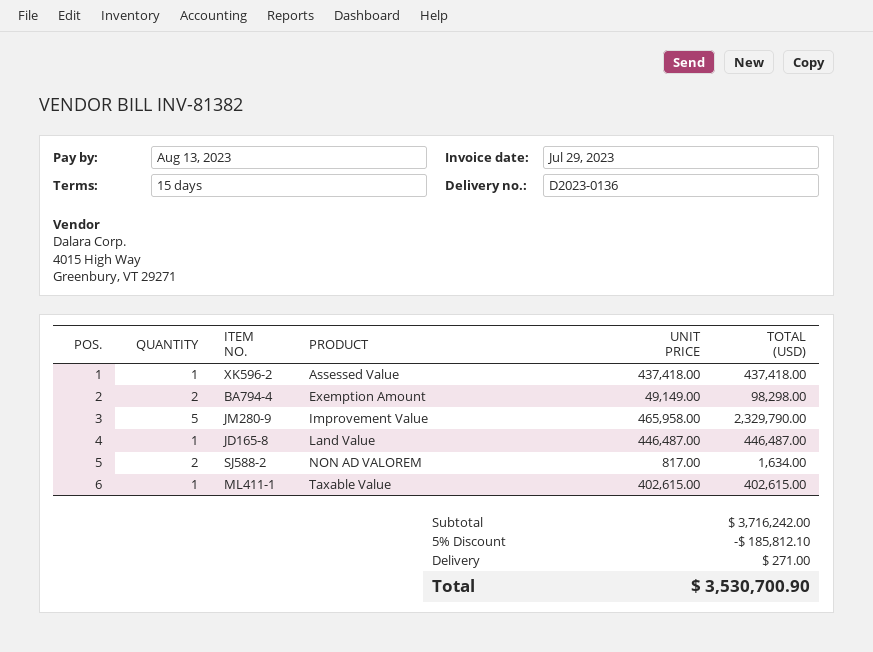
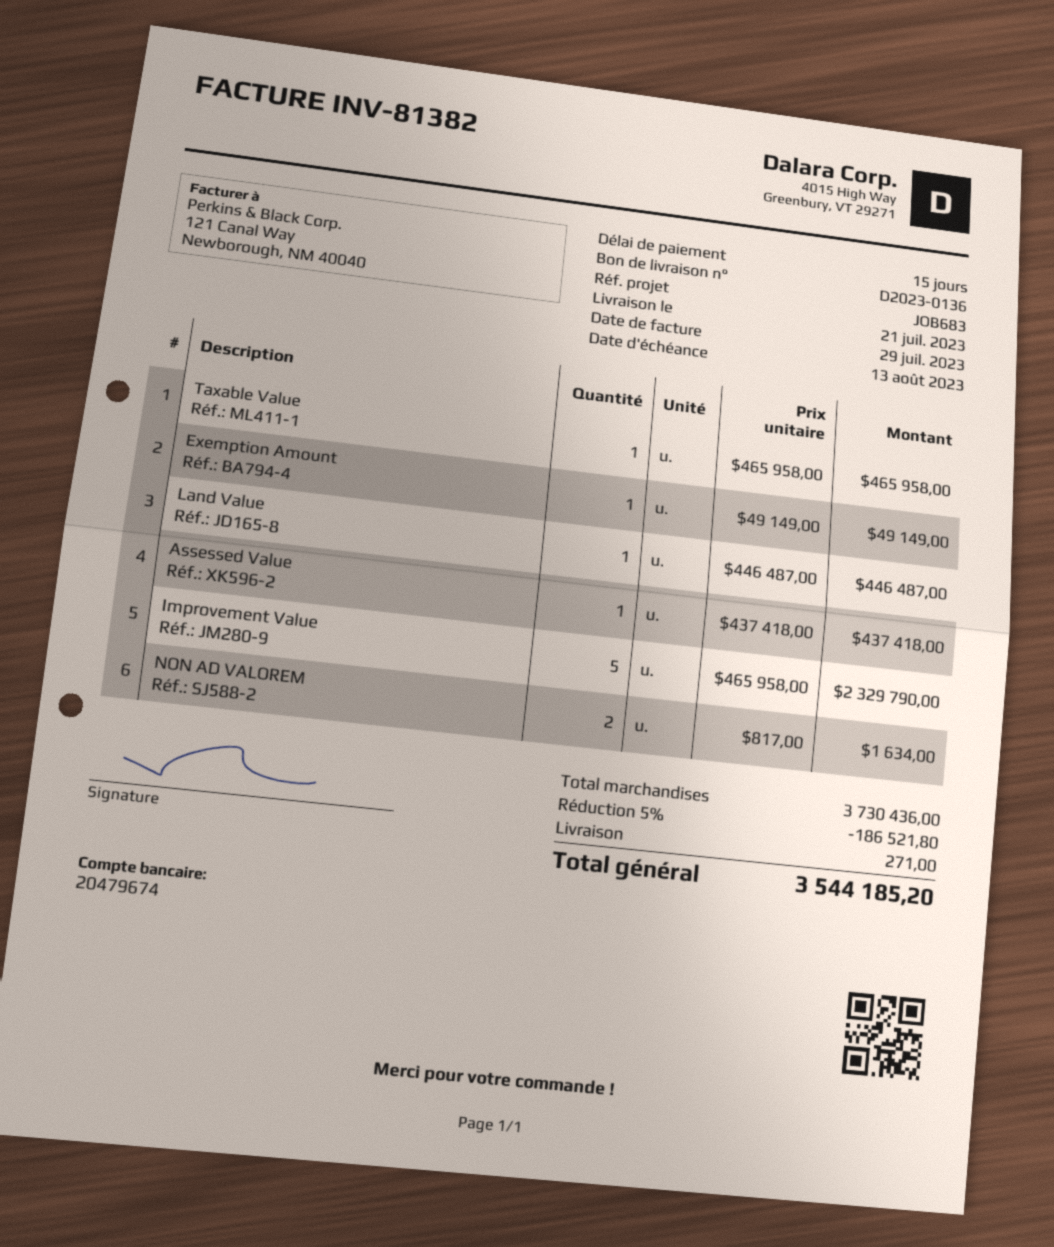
Exemption Amount: 2 x 49149.00 = 98298.00 -> 1 x 49149.00 = 49149.00
Taxable Value: 1 x 402615.00 = 402615.00 -> 1 x 465958.00 = 465958.00
subtotal: 3716242.00 -> 3730436.00
discount: 5% = 185812.10 -> 5% = 186521.80
total: 3530700.90 -> 3544185.20

